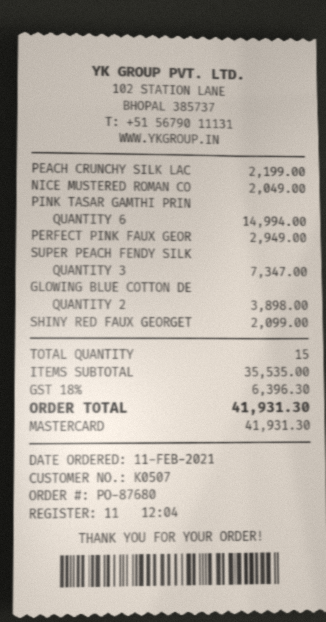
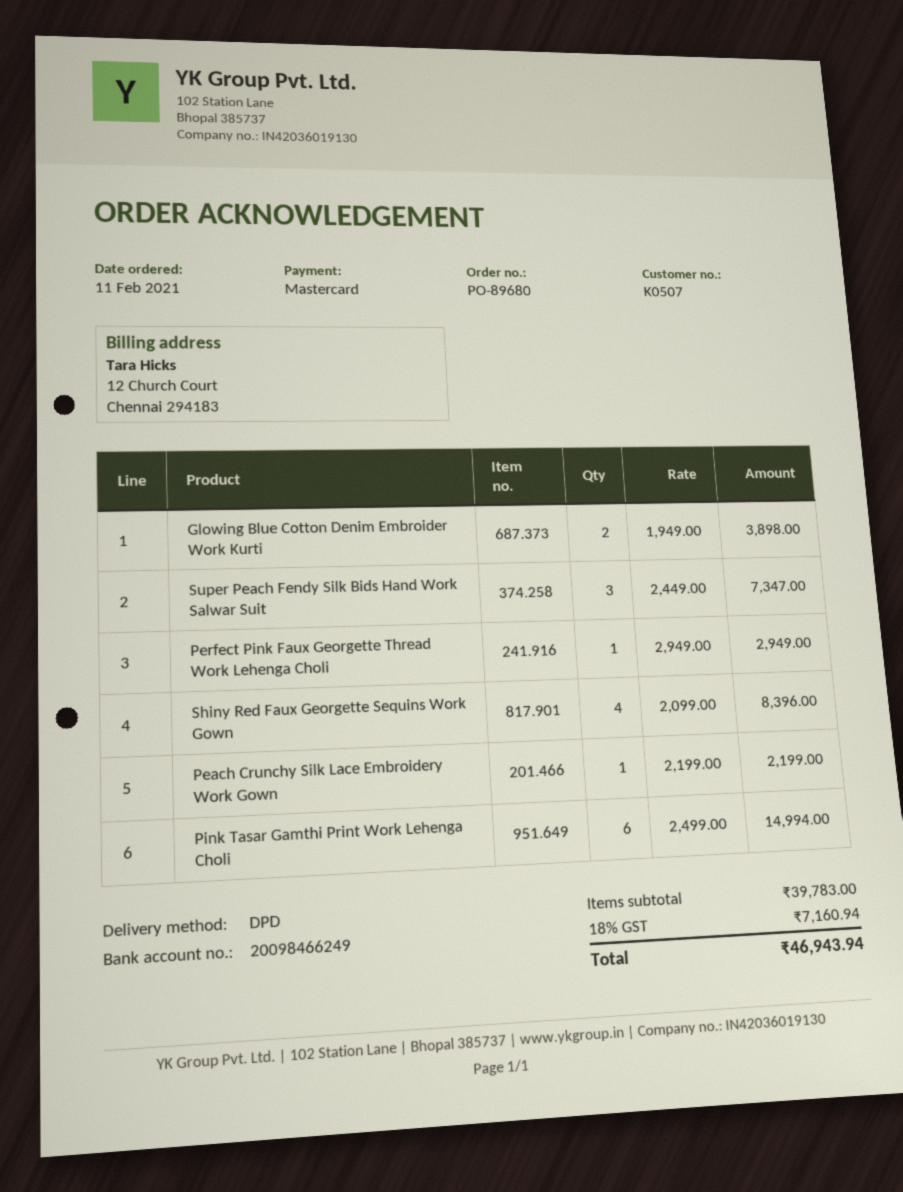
order number: PO-87680 -> PO-89680
NICE MUSTERED ROMAN CO: 1 for 2049.00 -> none
SHINY RED FAUX GEORGET: 1 for 2099.00 -> 4 for 8396.00
subtotal: 35535.00 -> 39783.00
tax: 18% = 6396.30 -> 18% = 7160.94
total: 41931.30 -> 46943.94

